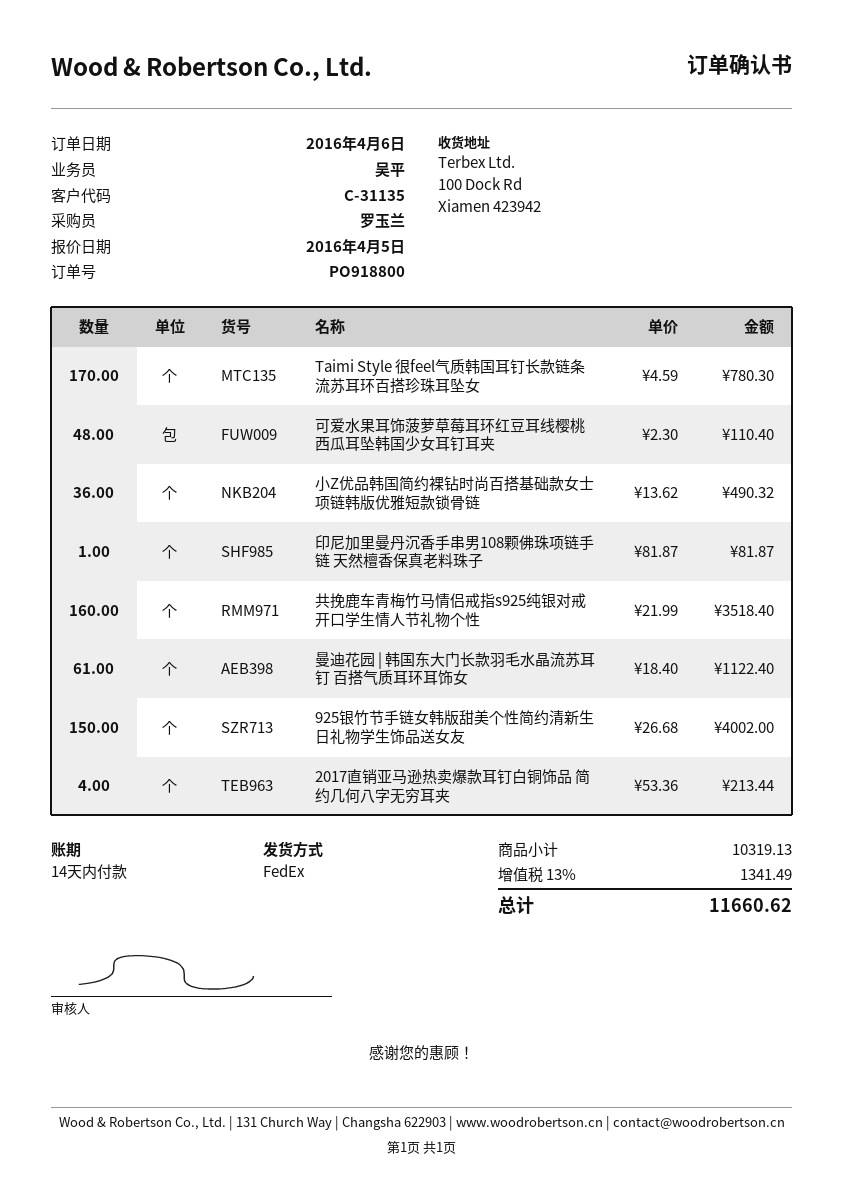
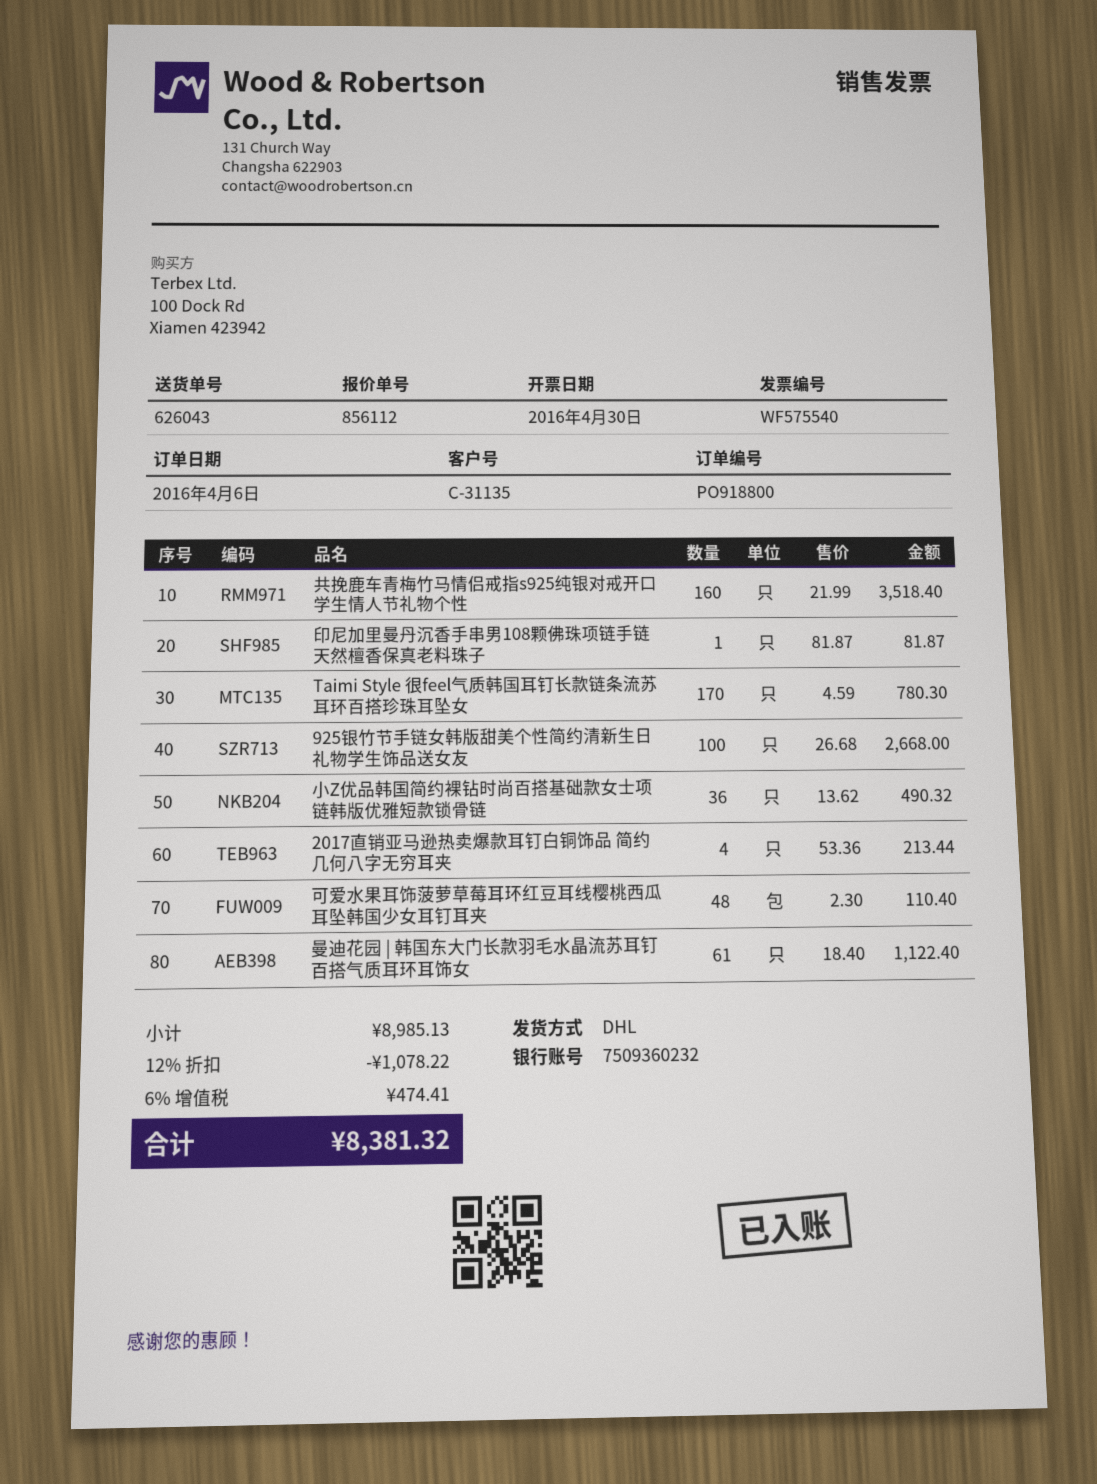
shipping method: FedEx -> DHL
925银竹节手链女韩版甜美个性简约清新生日礼物学生饰品送女友: 150 x 26.68 = 4002.00 -> 100 x 26.68 = 2668.00
subtotal: 10319.13 -> 8985.13
discount: none -> 12% = 1078.22
tax: 13% = 1341.49 -> 6% = 474.41
total: 11660.62 -> 8381.32

